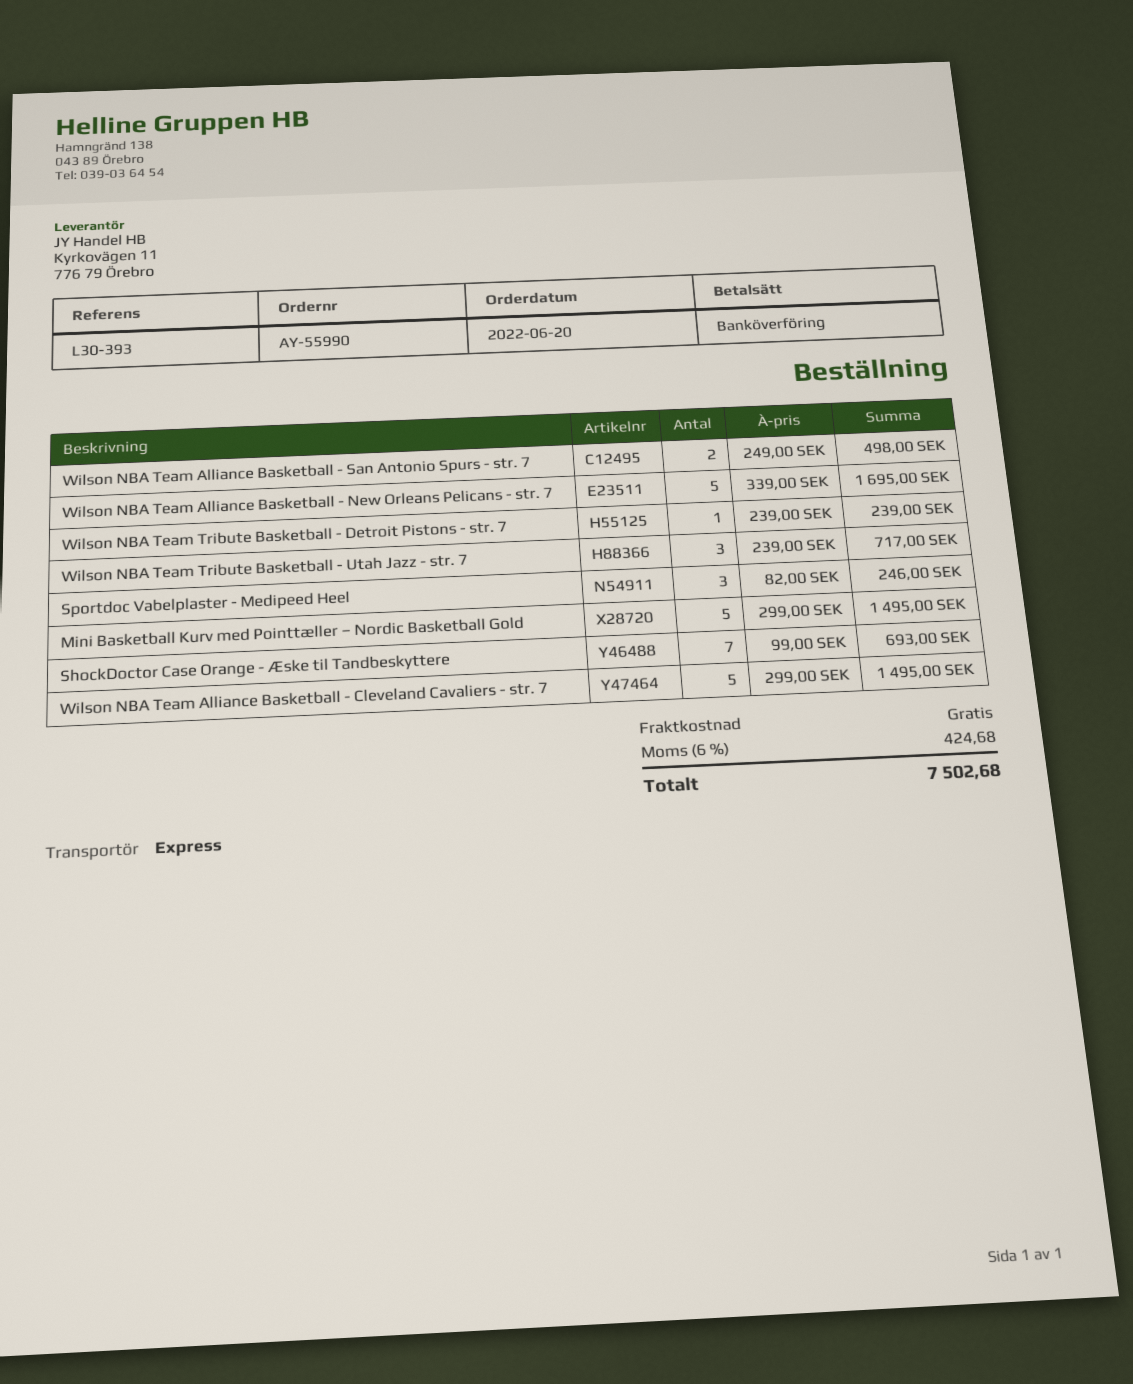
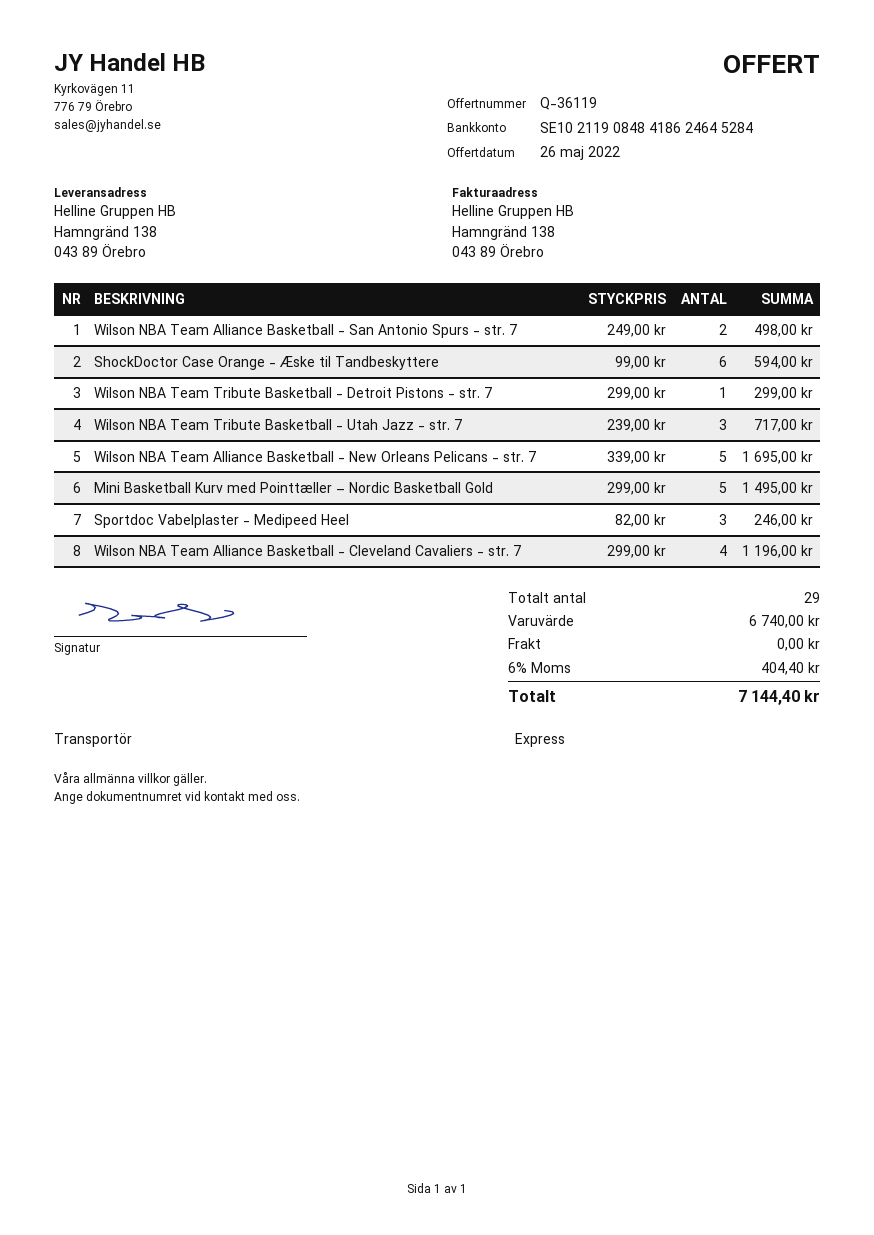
Wilson NBA Team Tribute Basketball - Detroit Pistons - str. 7: 1 x 239.00 = 239.00 -> 1 x 299.00 = 299.00
ShockDoctor Case Orange - Æske til Tandbeskyttere: 7 x 99.00 = 693.00 -> 6 x 99.00 = 594.00
Wilson NBA Team Alliance Basketball - Cleveland Cavaliers - str. 7: 5 x 299.00 = 1495.00 -> 4 x 299.00 = 1196.00
tax: 6% = 424.68 -> 6% = 404.40
total: 7502.68 -> 7144.40

